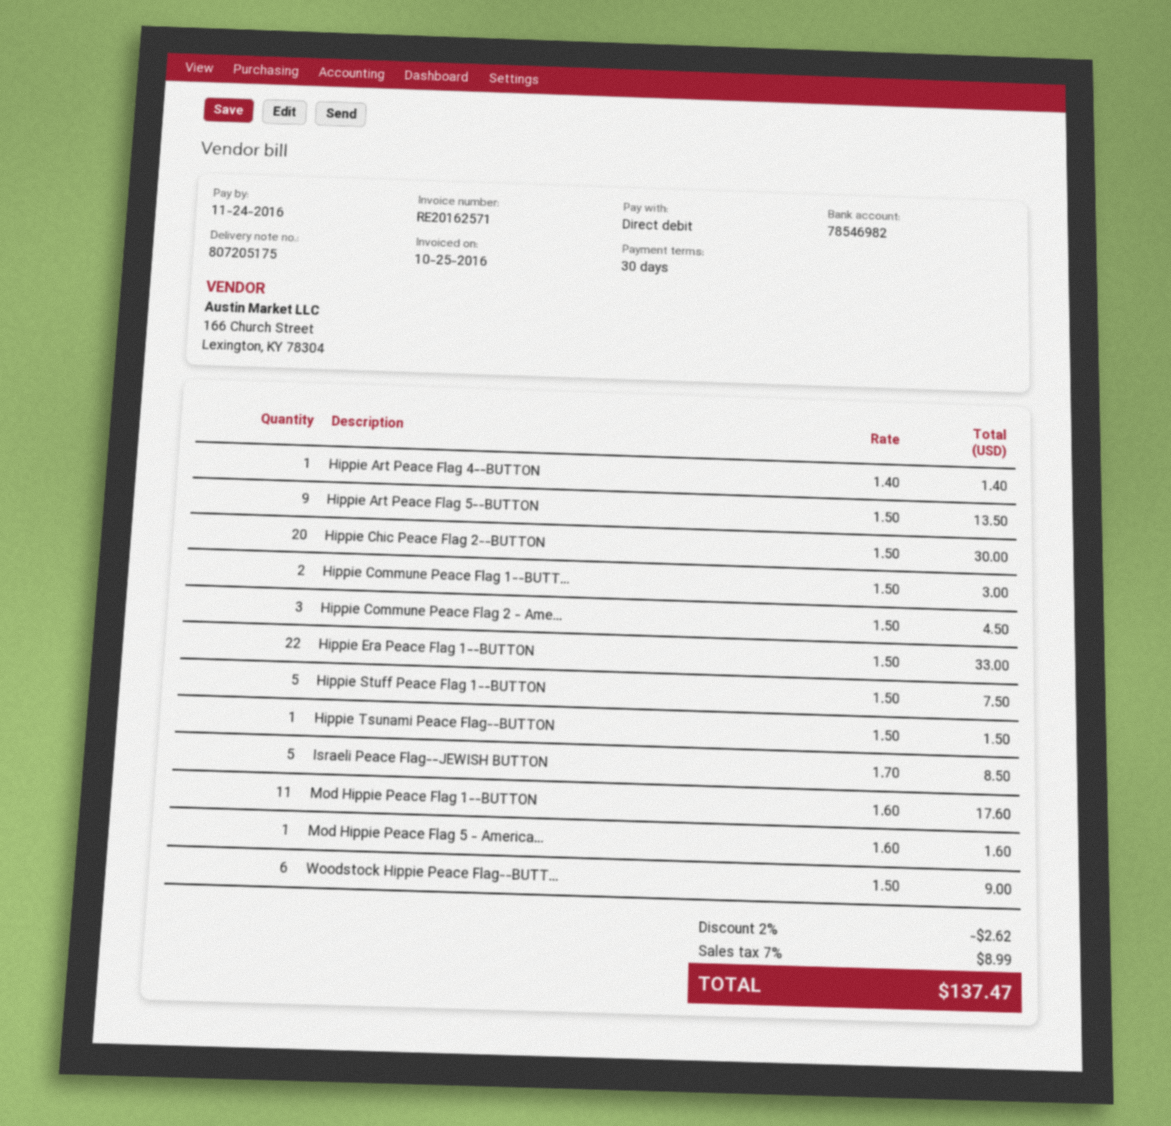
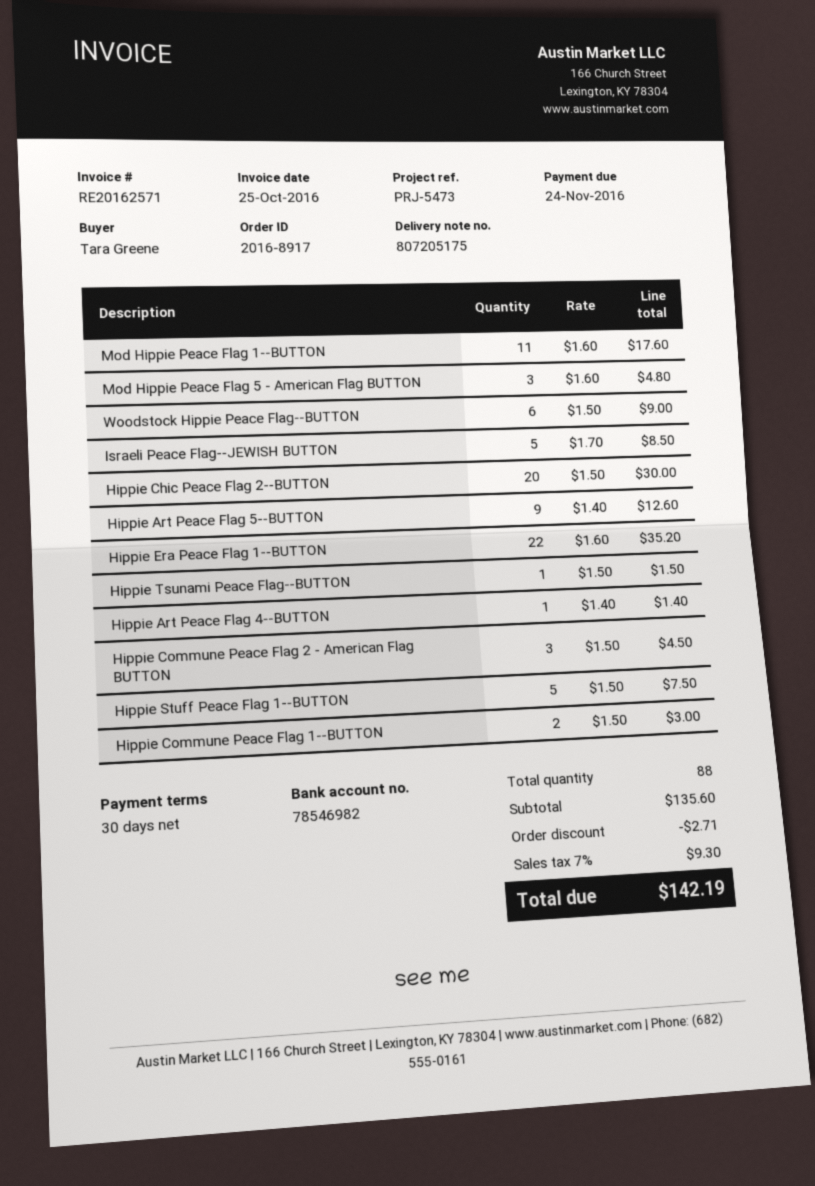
Hippie Art Peace Flag 5--BUTTON: 9 x 1.50 = 13.50 -> 9 x 1.40 = 12.60
Hippie Era Peace Flag 1--BUTTON: 22 x 1.50 = 33.00 -> 22 x 1.60 = 35.20
Mod Hippie Peace Flag 5 - America...: 1 x 1.60 = 1.60 -> 3 x 1.60 = 4.80
discount: 2.62 -> 2.71
tax: 7% = 8.99 -> 7% = 9.30
total: 137.47 -> 142.19

